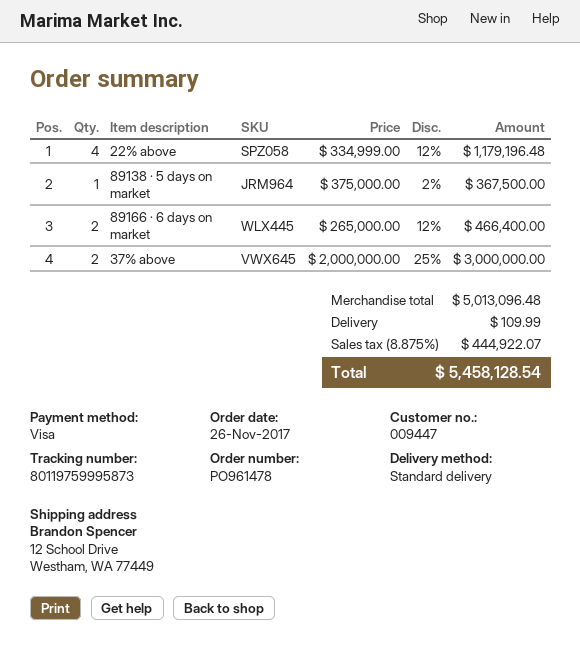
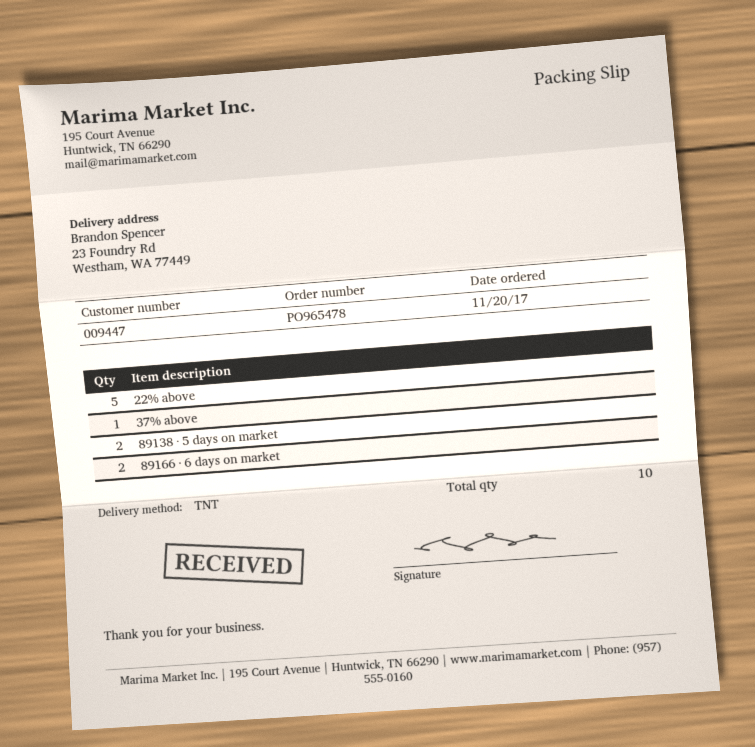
order number: PO961478 -> PO965478
order date: 2017-11-26 -> 2017-11-20
shipping method: standard -> TNT
ship to: 12 School Drive, Westham, WA 77449 -> 23 Foundry Rd, Westham, WA 77449
22% above: 4 -> 5
89138 · 5 days on market: 1 -> 2
37% above: 2 -> 1

